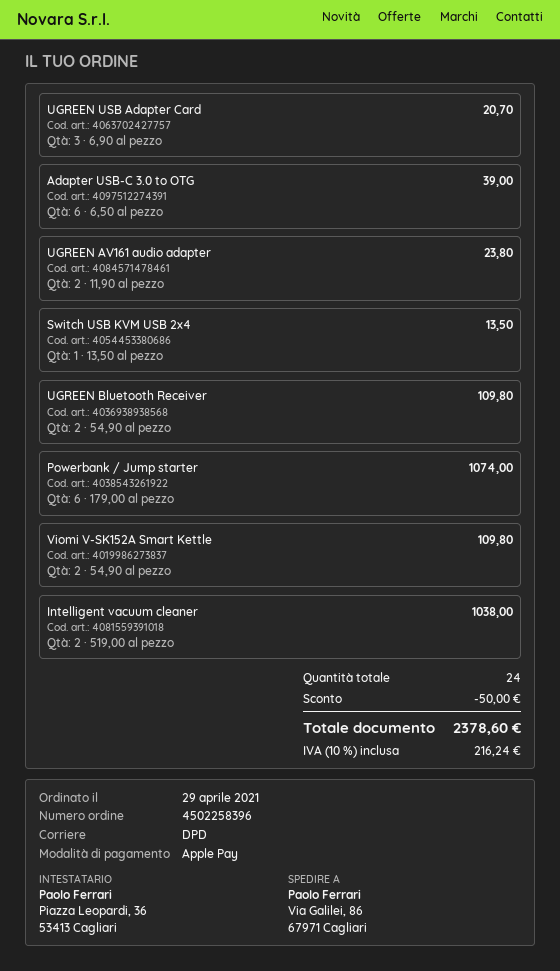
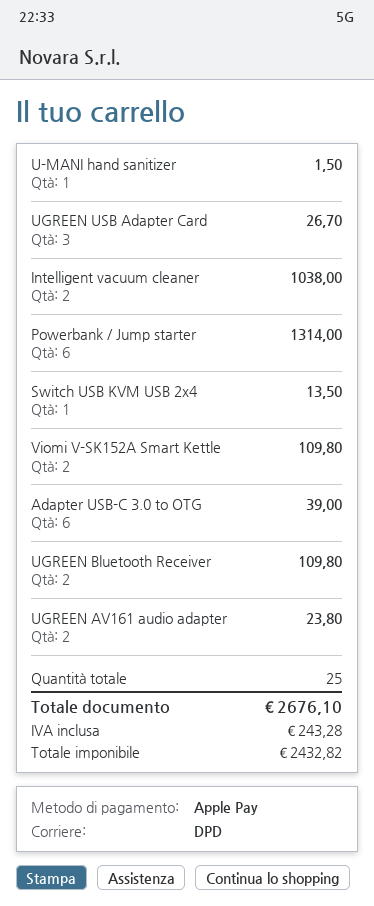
UGREEN USB Adapter Card: 3 for 20.70 -> 3 for 26.70
Powerbank / Jump starter: 6 for 1074.00 -> 6 for 1314.00
U-MANI hand sanitizer: none -> 1 for 1.50
total quantity: 24 -> 25
discount: 50.00 -> none
tax: 216.24 -> 243.28
total: 2378.60 -> 2676.10

